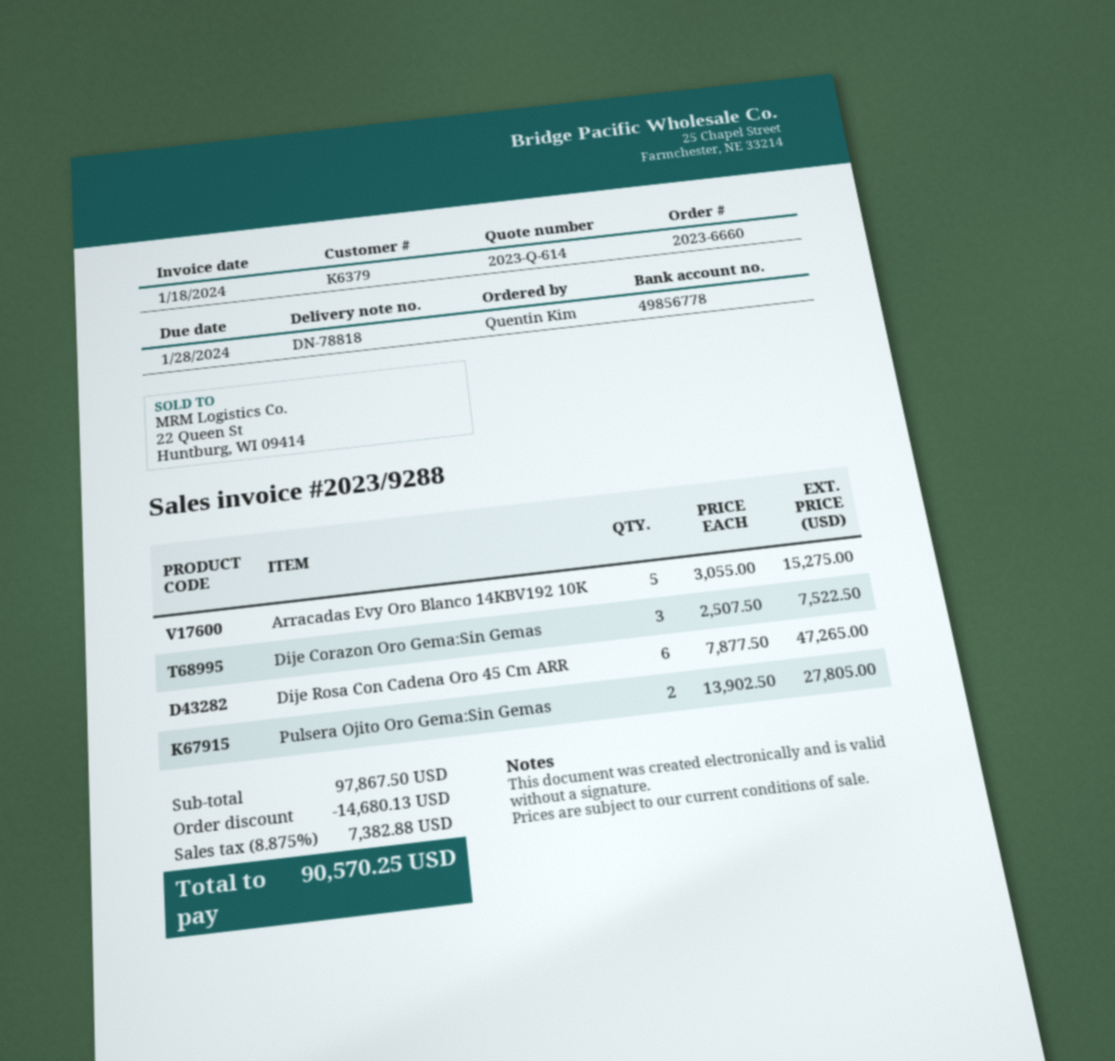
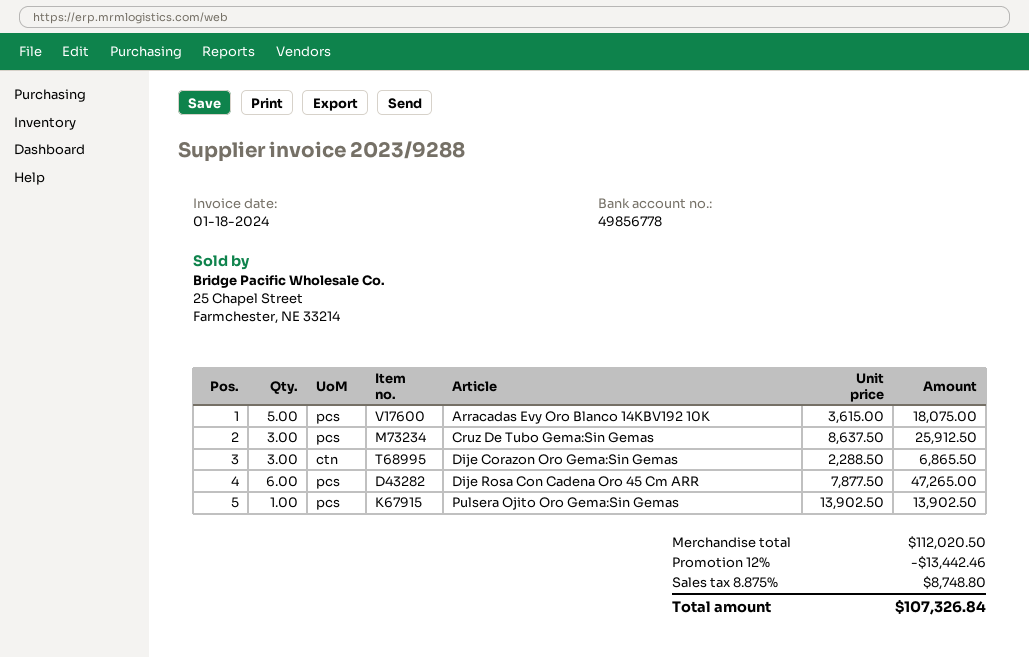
Arracadas Evy Oro Blanco 14KBV192 10K: 5 x 3055.00 = 15275.00 -> 5 x 3615.00 = 18075.00
Dije Corazon Oro Gema:Sin Gemas: 3 x 2507.50 = 7522.50 -> 3 x 2288.50 = 6865.50
Pulsera Ojito Oro Gema:Sin Gemas: 2 x 13902.50 = 27805.00 -> 1 x 13902.50 = 13902.50
Cruz De Tubo Gema:Sin Gemas: none -> 3 x 8637.50 = 25912.50
subtotal: 97867.50 -> 112020.50
discount: 14680.13 -> 13442.46
tax: 8.875% = 7382.88 -> 8.875% = 8748.80
total: 90570.25 -> 107326.84

